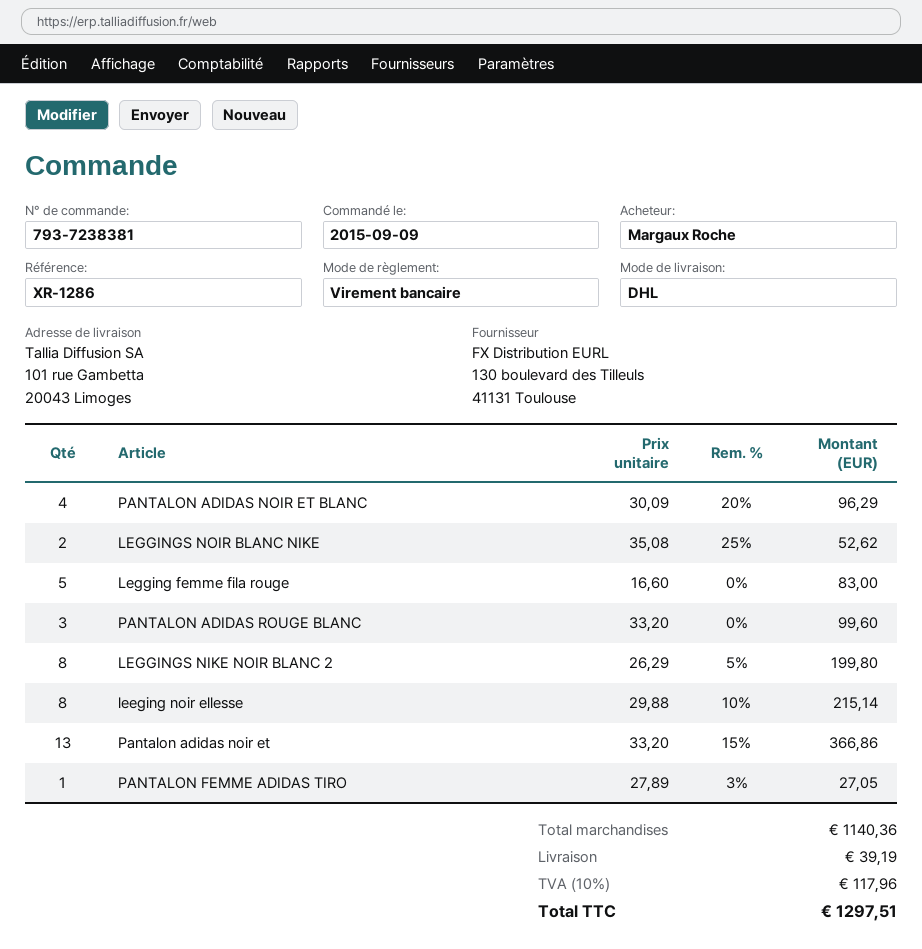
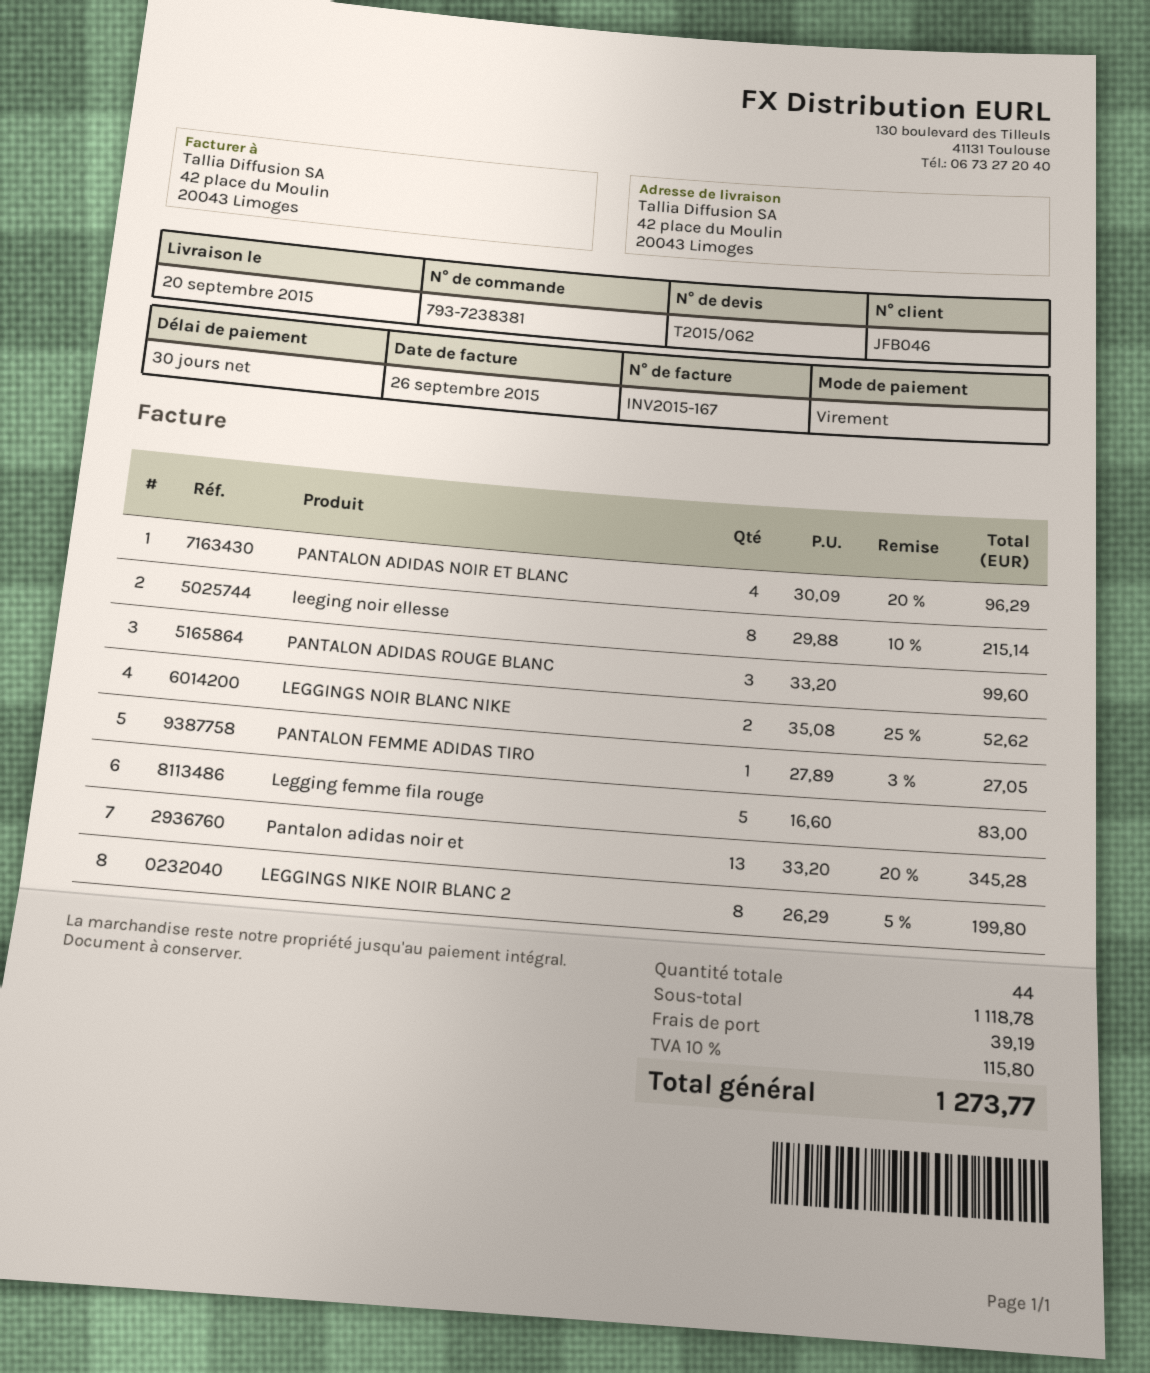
ship to: 101 rue Gambetta, 20043 Limoges -> 42 place du Moulin, 20043 Limoges
Pantalon adidas noir et: 13 x 33.20 - 15% = 366.86 -> 13 x 33.20 - 20% = 345.28
subtotal: 1140.36 -> 1118.78
tax: 10% = 117.96 -> 10% = 115.80
total: 1297.51 -> 1273.77

